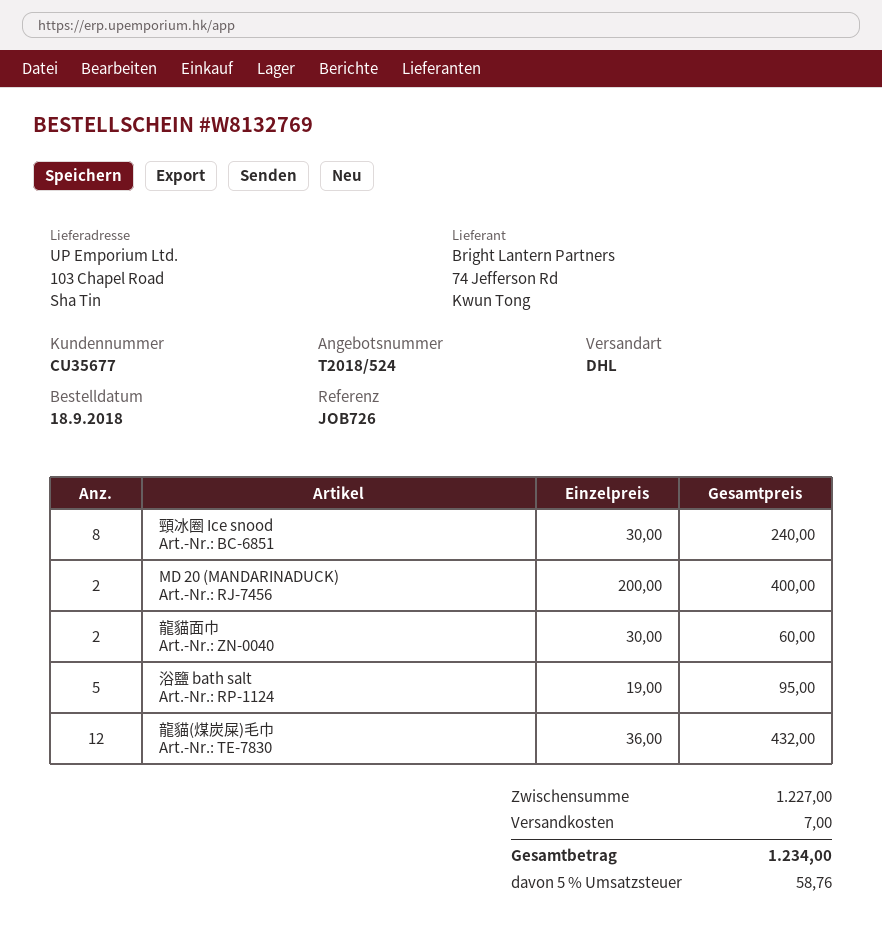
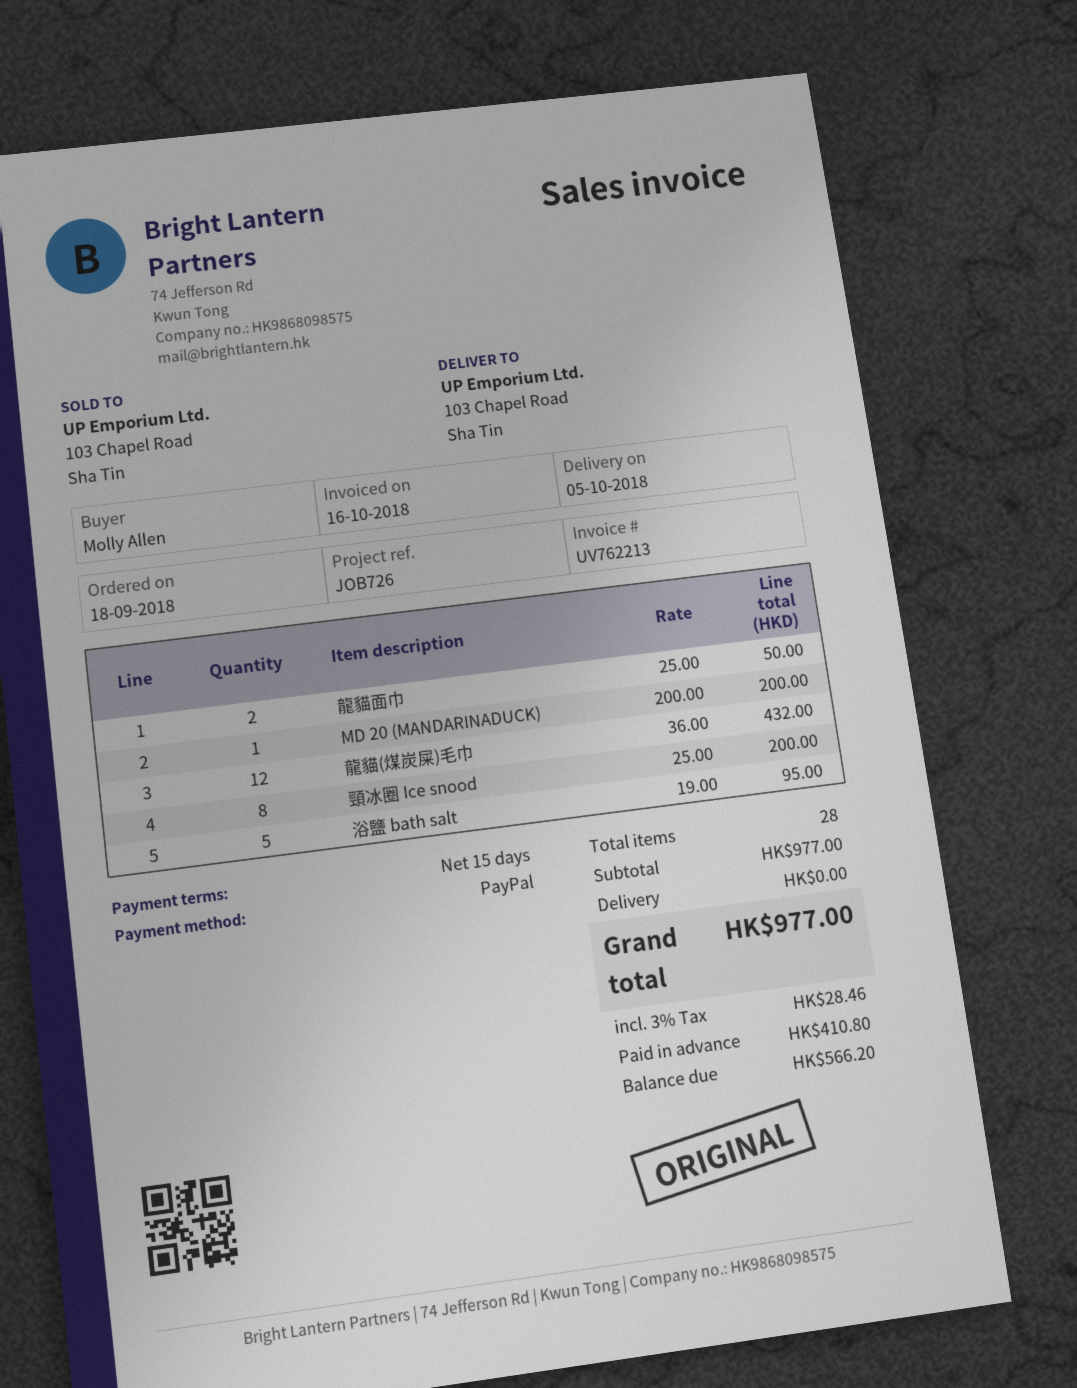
頸冰圈 Ice snood: 8 x 30.00 = 240.00 -> 8 x 25.00 = 200.00
MD 20 (MANDARINADUCK): 2 x 200.00 = 400.00 -> 1 x 200.00 = 200.00
龍貓面巾: 2 x 30.00 = 60.00 -> 2 x 25.00 = 50.00
subtotal: 1227.00 -> 977.00
shipping: 7.00 -> 0.00
tax: 5% = 58.76 -> 3% = 28.46
total: 1234.00 -> 977.00

